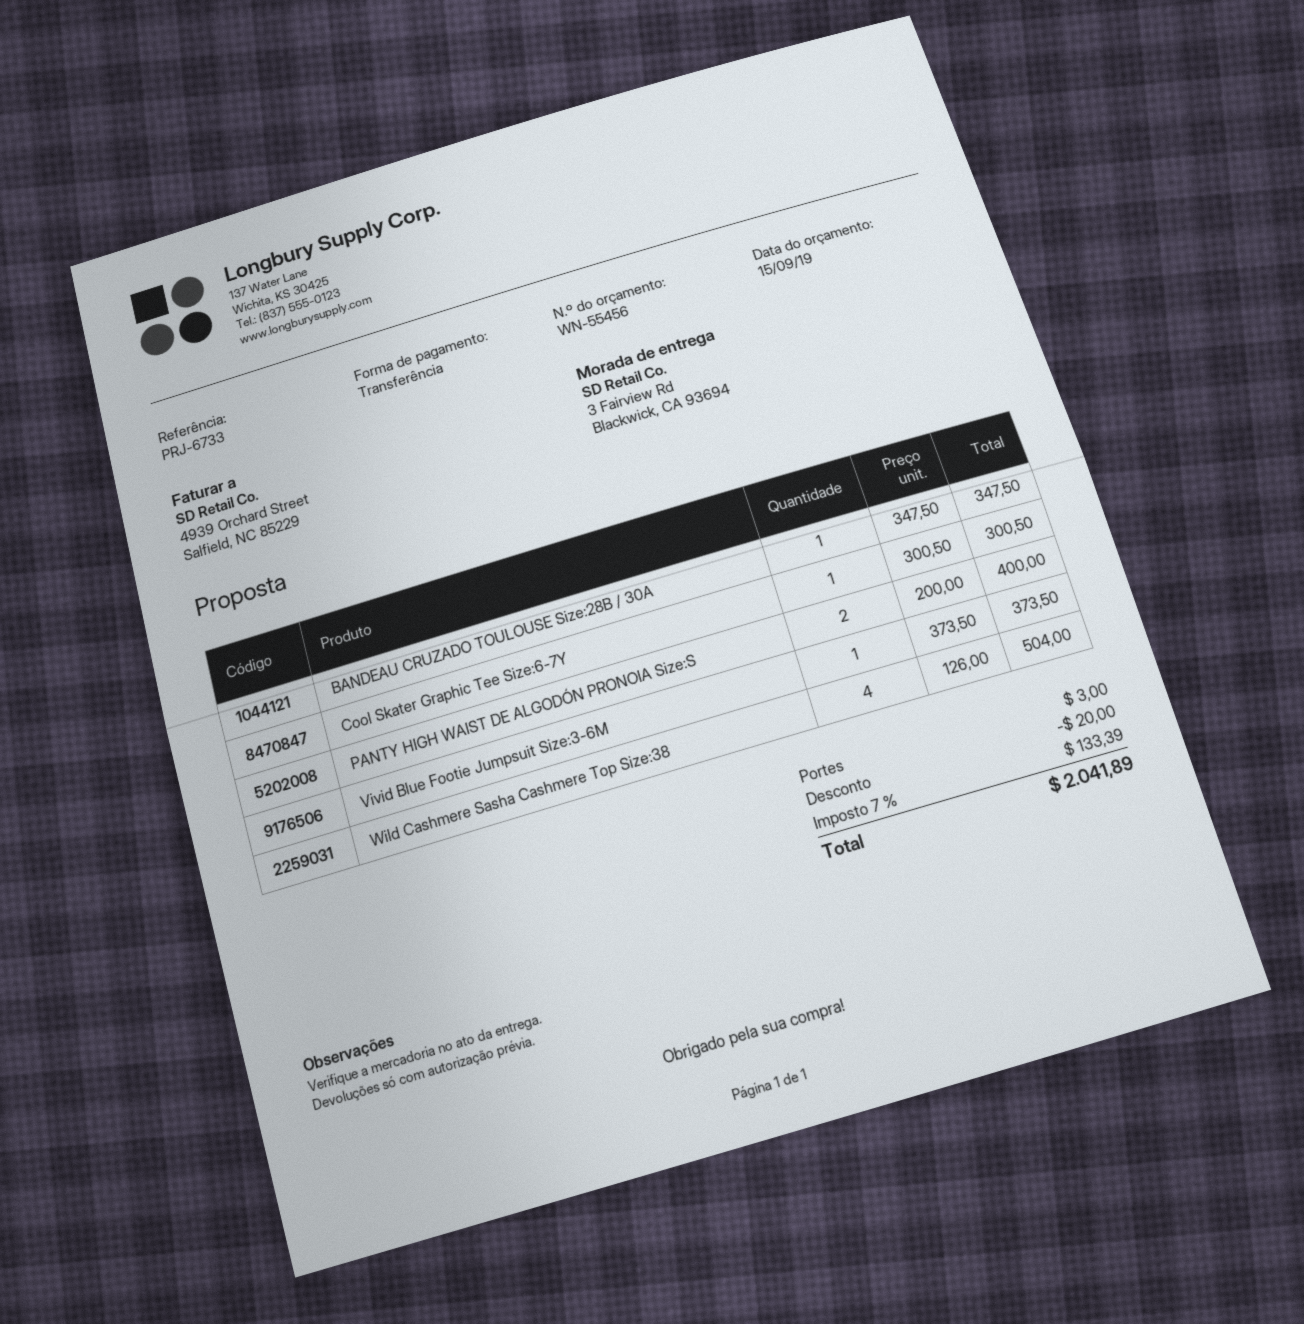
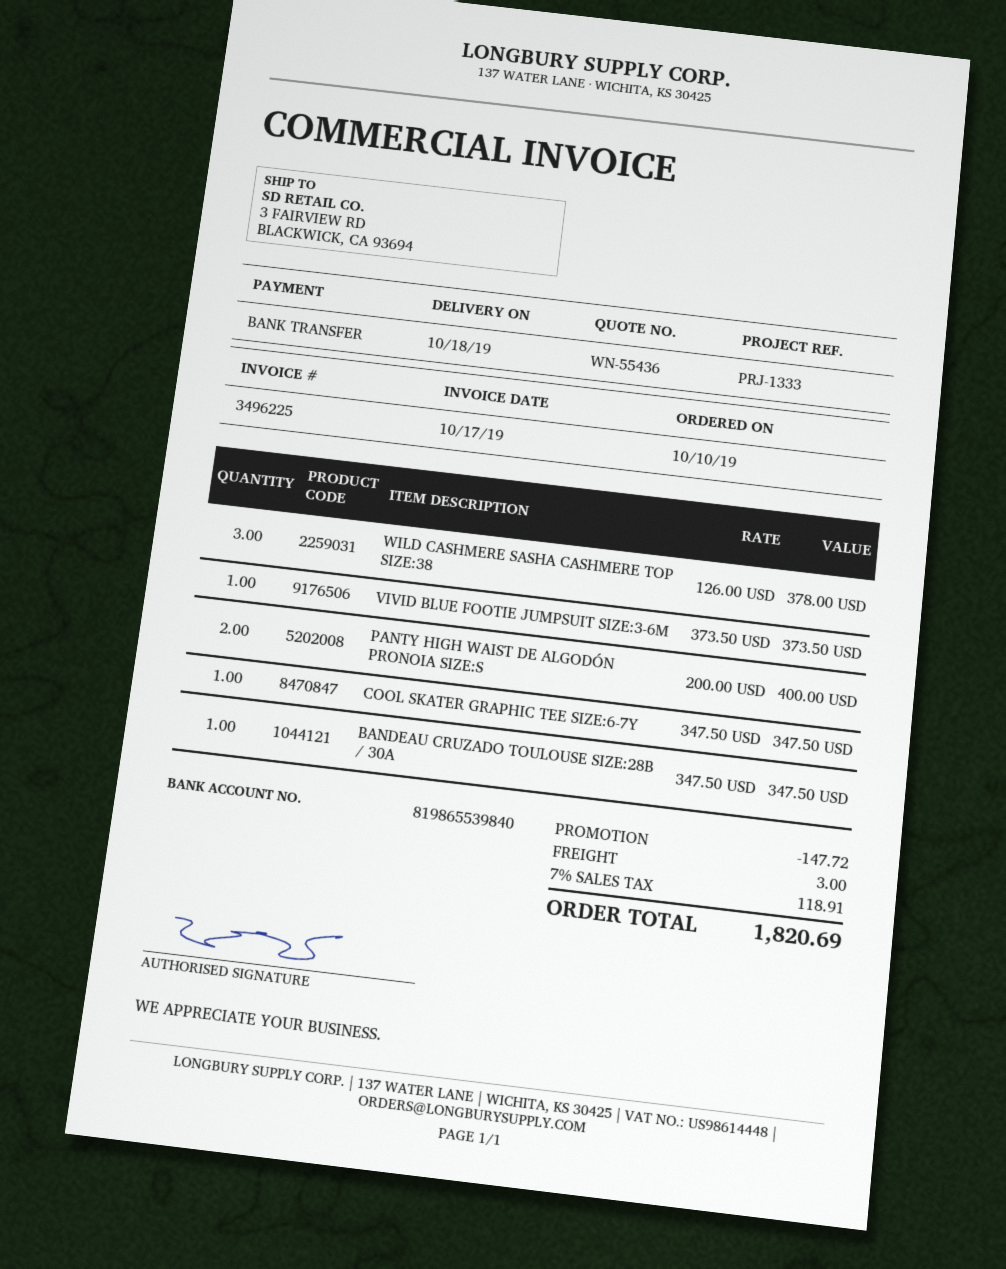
quote number: WN-55456 -> WN-55436
reference: PRJ-6733 -> PRJ-1333
Cool Skater Graphic Tee Size:6-7Y: 1 x 300.50 = 300.50 -> 1 x 347.50 = 347.50
Wild Cashmere Sasha Cashmere Top Size:38: 4 x 126.00 = 504.00 -> 3 x 126.00 = 378.00
discount: 20.00 -> 147.72
tax: 7% = 133.39 -> 7% = 118.91
total: 2041.89 -> 1820.69

